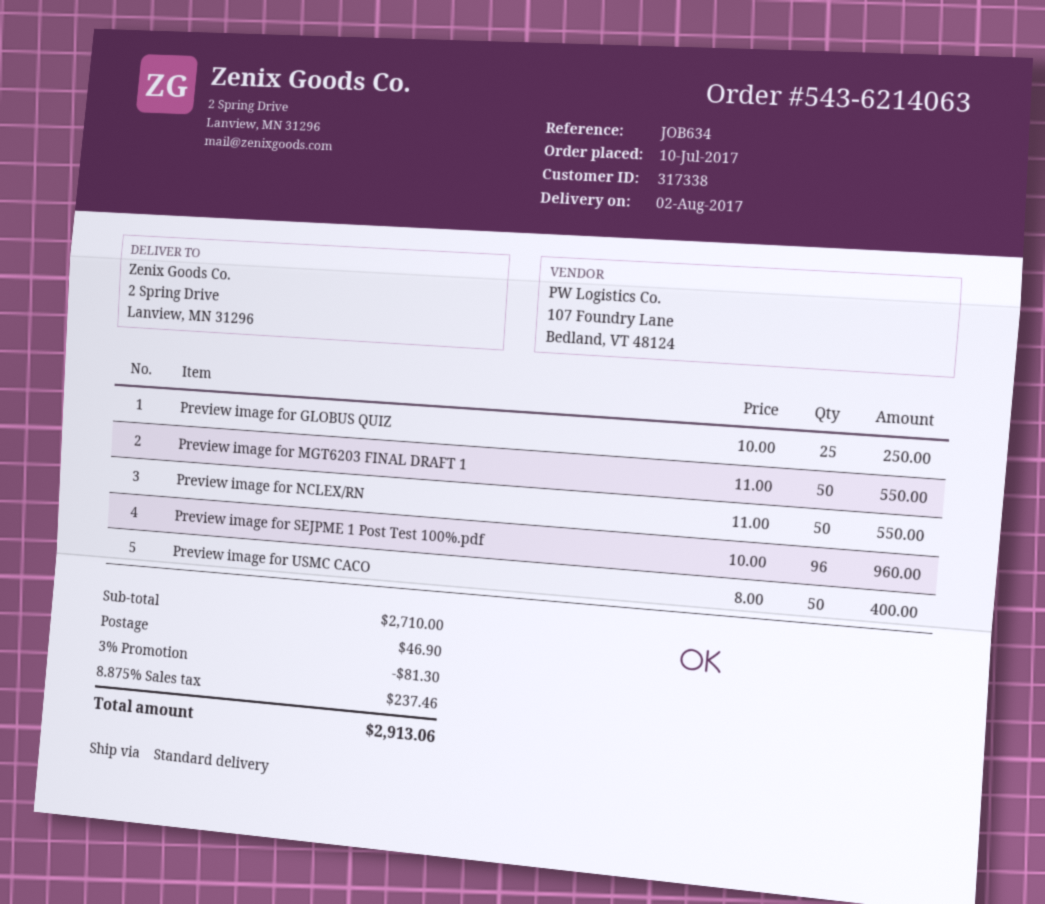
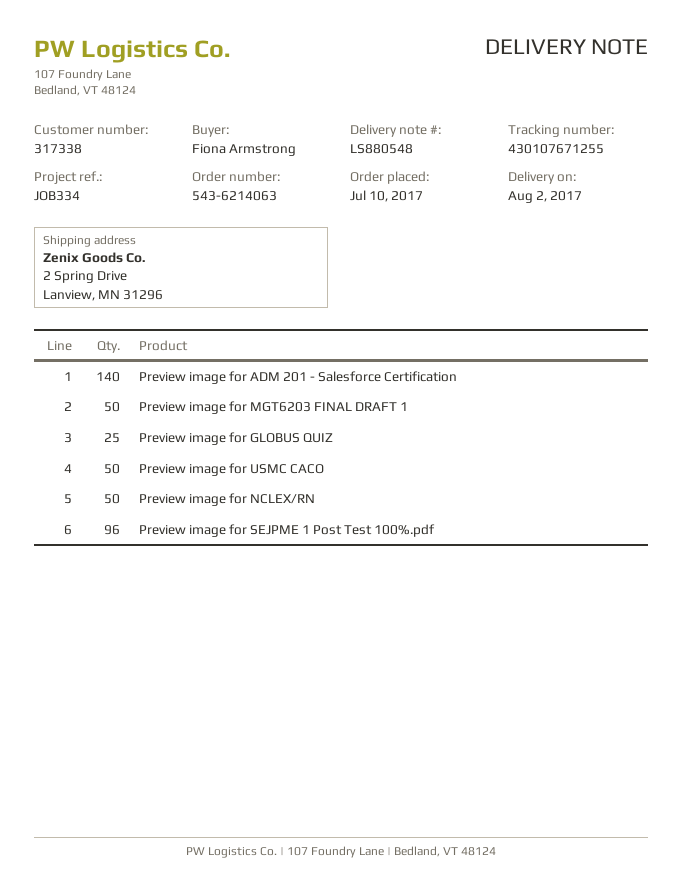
reference: JOB634 -> JOB334
Preview image for ADM 201 - Salesforce Certification: none -> 140

